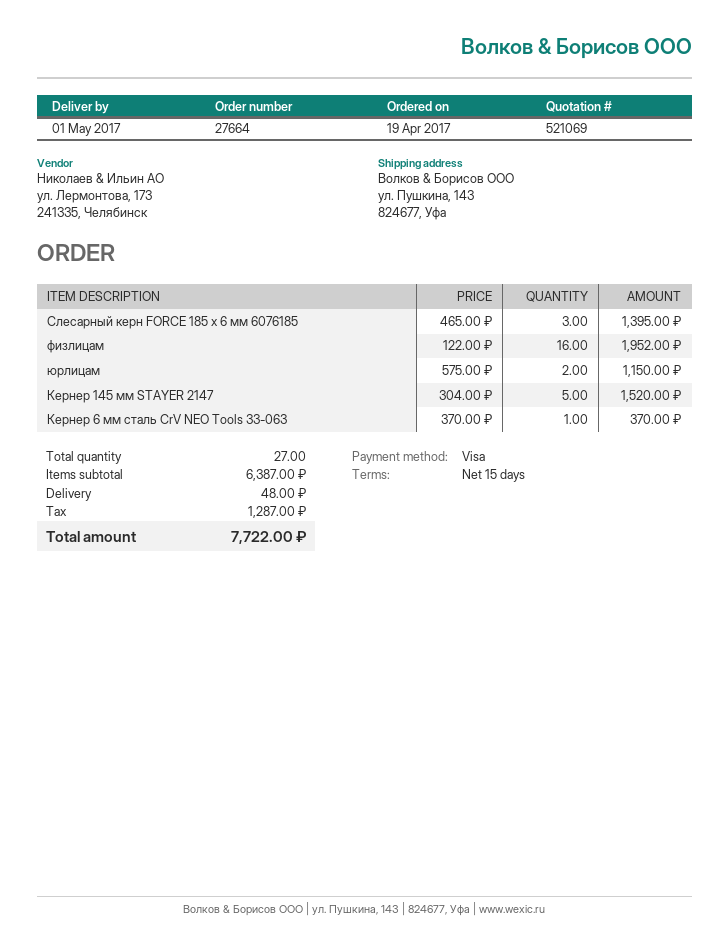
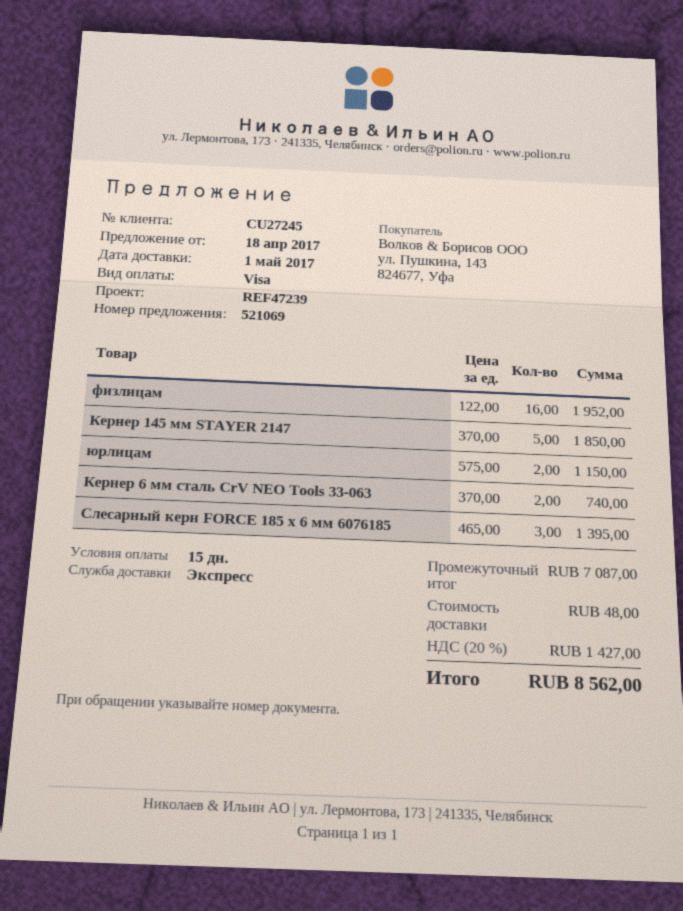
Кернер 145 мм STAYER 2147: 5 x 304.00 = 1520.00 -> 5 x 370.00 = 1850.00
Кернер 6 мм сталь CrV NEO Tools 33-063: 1 x 370.00 = 370.00 -> 2 x 370.00 = 740.00
subtotal: 6387.00 -> 7087.00
tax: 1287.00 -> 1427.00
total: 7722.00 -> 8562.00

